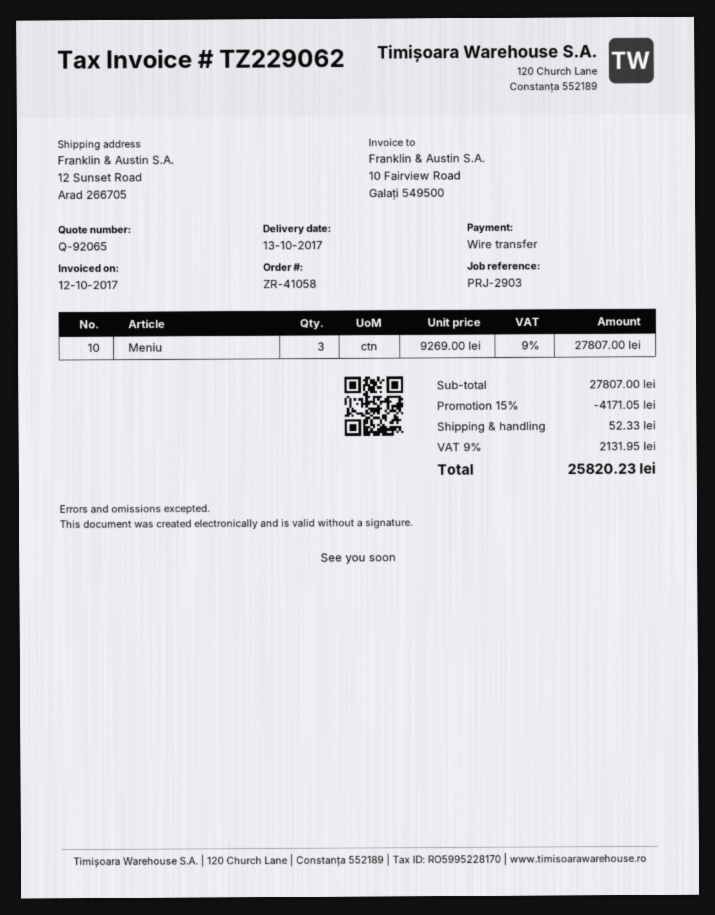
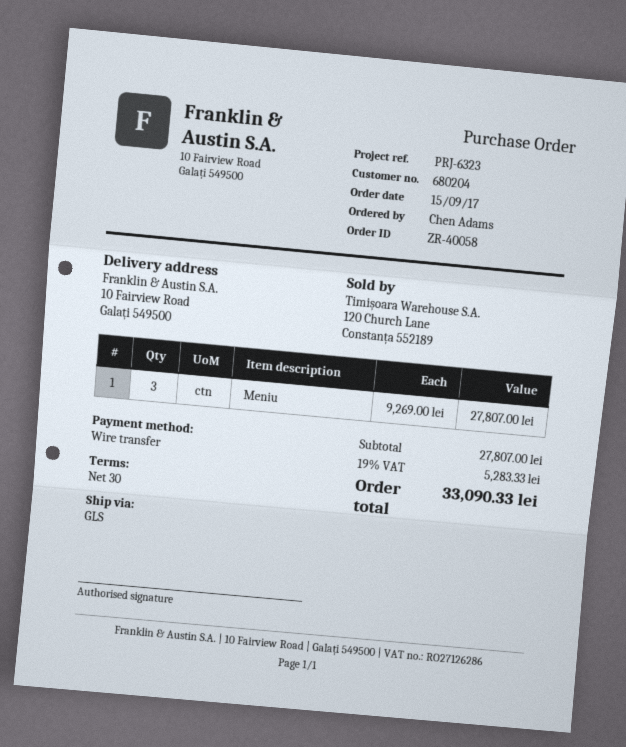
order number: ZR-41058 -> ZR-40058
reference: PRJ-2903 -> PRJ-6323
ship to: 12 Sunset Road, Arad 266705 -> 10 Fairview Road, Galați 549500
discount: 15% = 4171.05 -> none
shipping: 52.33 -> none
tax: 9% = 2131.95 -> 19% = 5283.33
total: 25820.23 -> 33090.33

